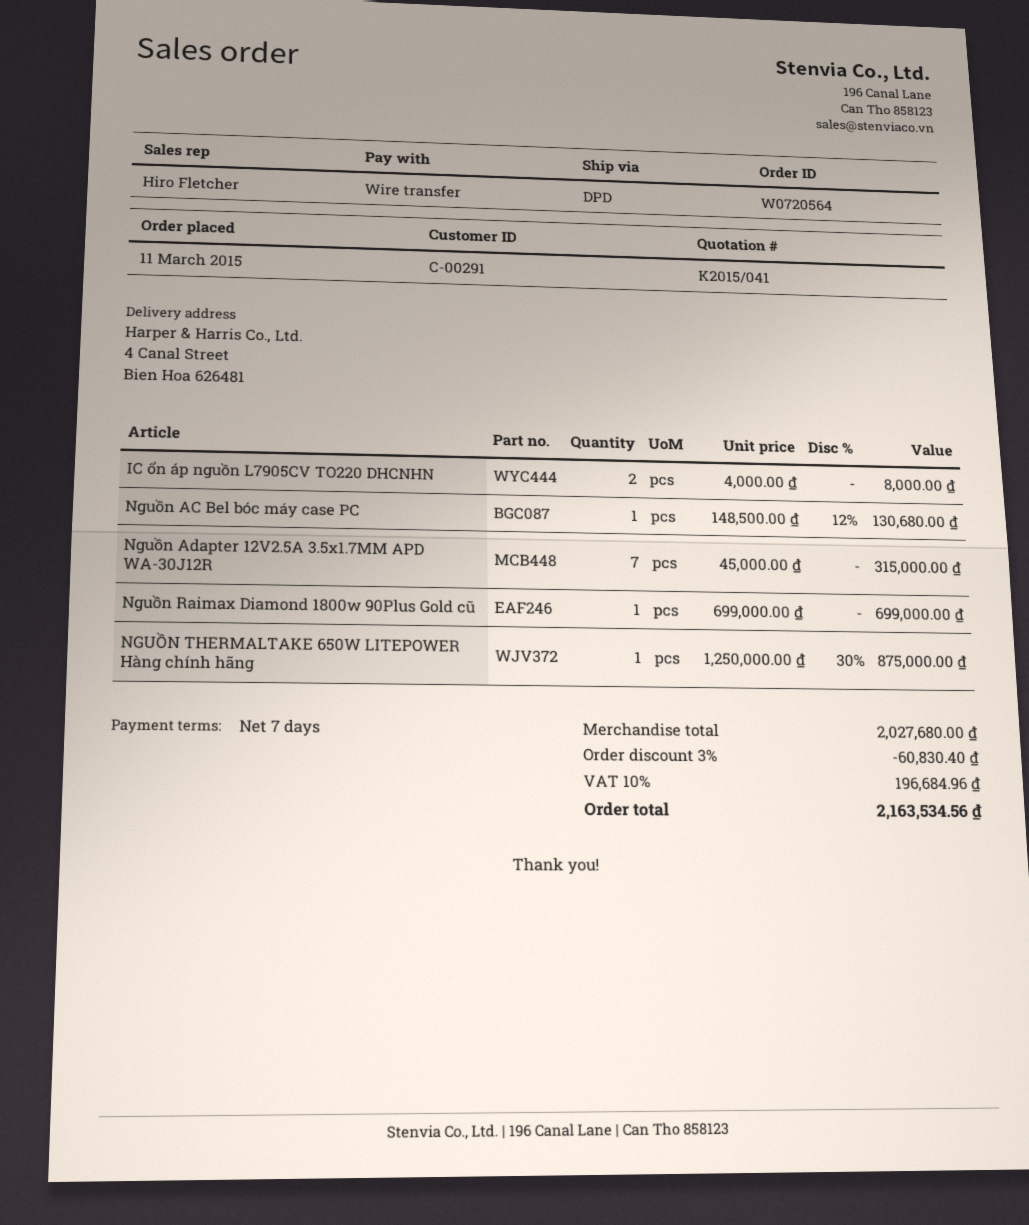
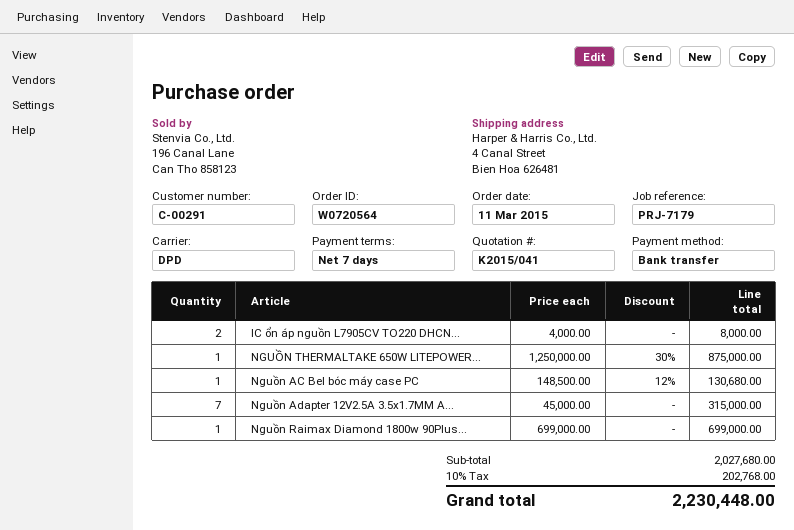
discount: 3% = 60830.40 -> none
tax: 10% = 196684.96 -> 10% = 202768.00
total: 2163534.56 -> 2230448.00

